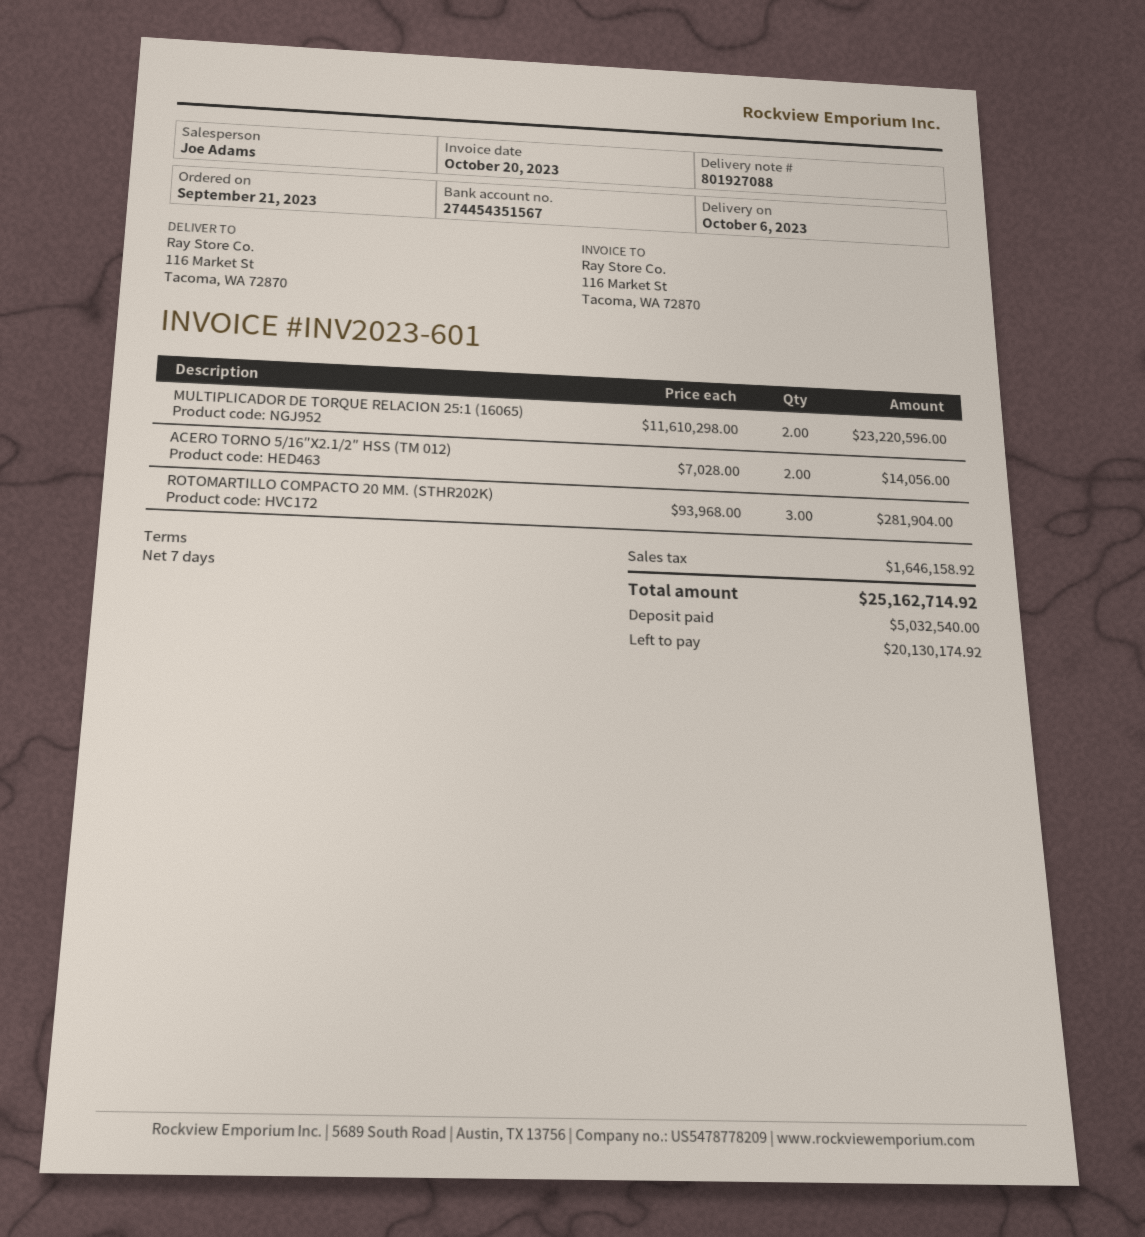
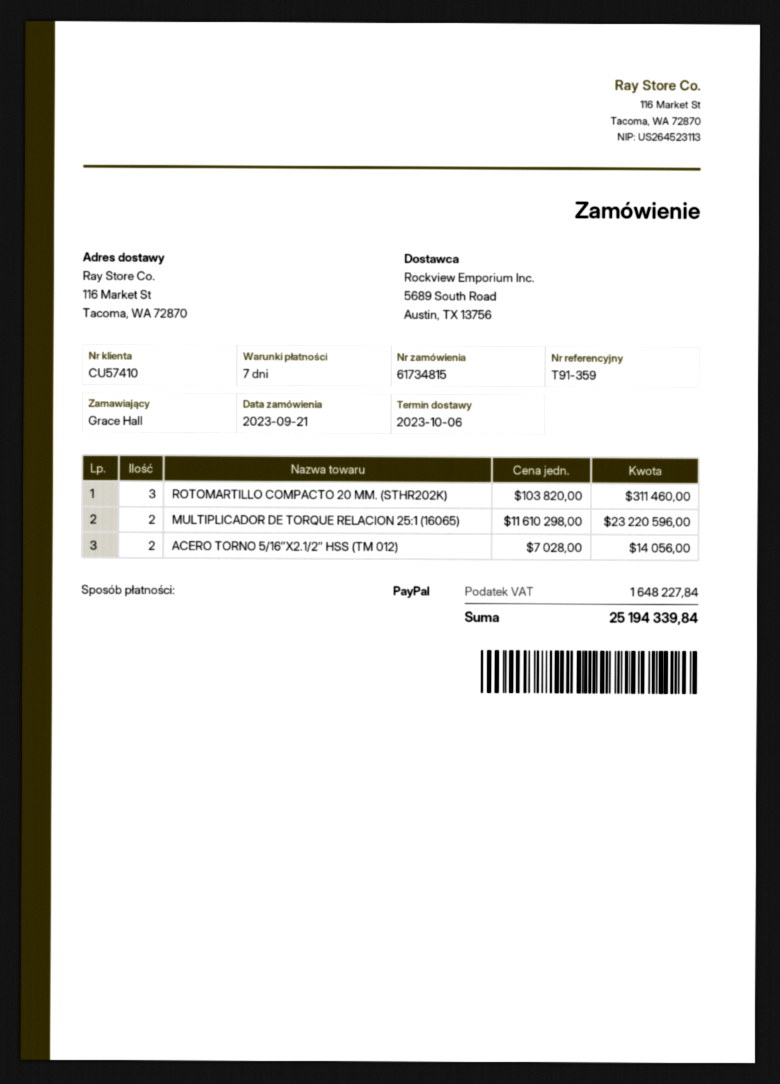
ROTOMARTILLO COMPACTO 20 MM. (STHR202K): 3 x 93968.00 = 281904.00 -> 3 x 103820.00 = 311460.00
tax: 1646158.92 -> 1648227.84
total: 25162714.92 -> 25194339.84

